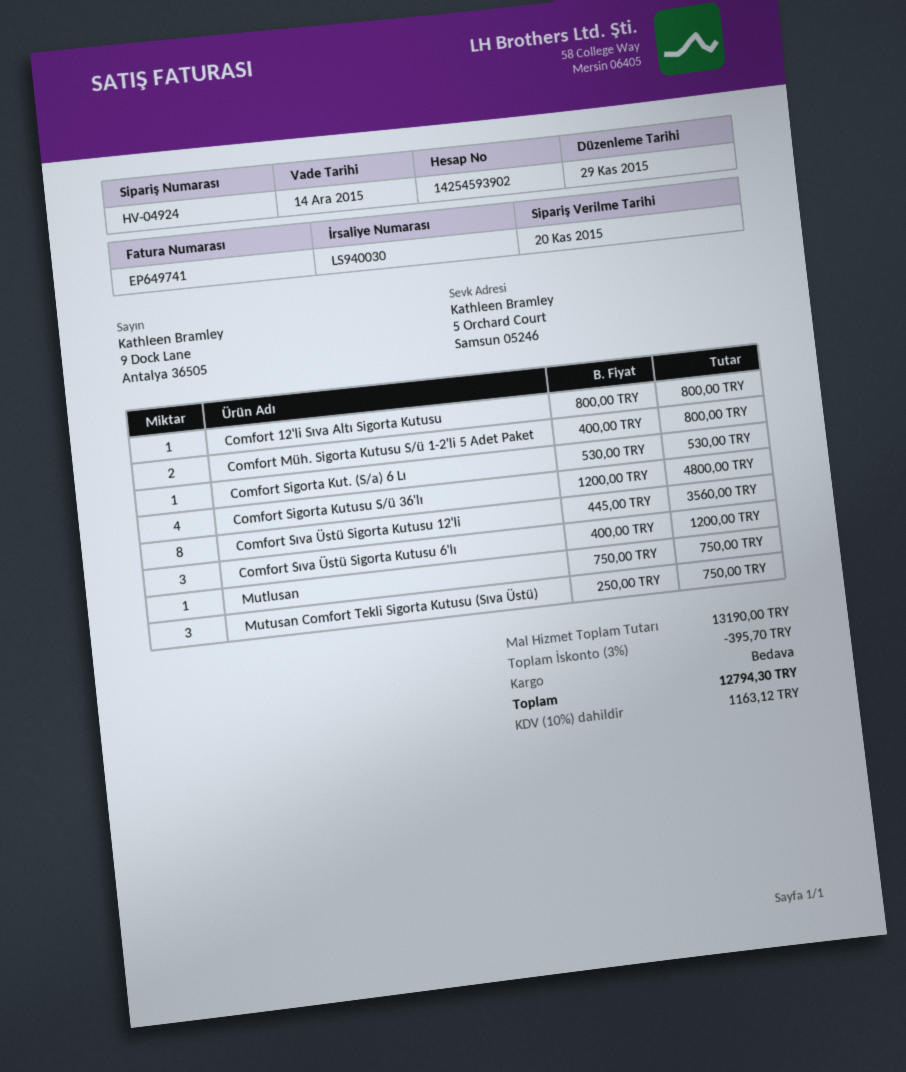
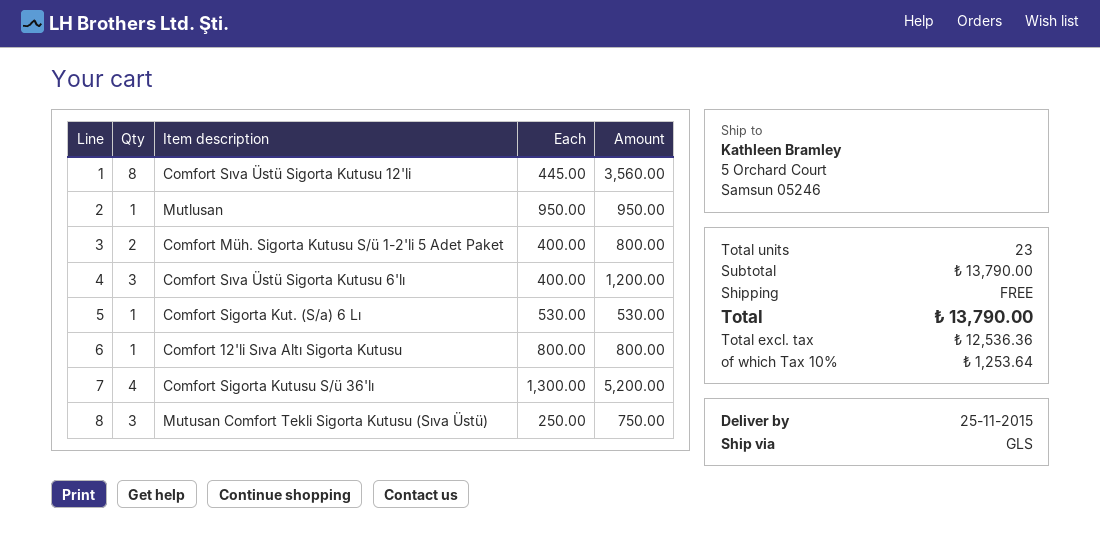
Comfort Sigorta Kutusu S/ü 36'lı: 4 x 1200.00 = 4800.00 -> 4 x 1300.00 = 5200.00
Mutlusan: 1 x 750.00 = 750.00 -> 1 x 950.00 = 950.00
subtotal: 13190.00 -> 13790.00
discount: 3% = 395.70 -> none
tax: 10% = 1163.12 -> 10% = 1253.64
total: 12794.30 -> 13790.00

